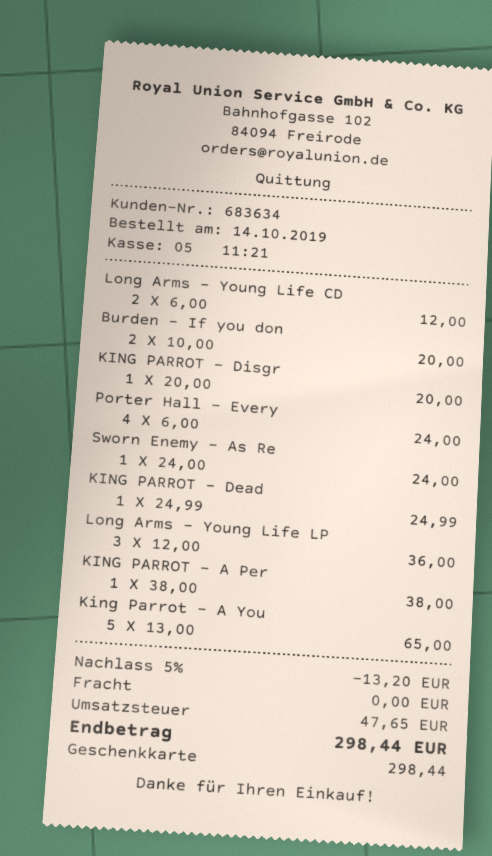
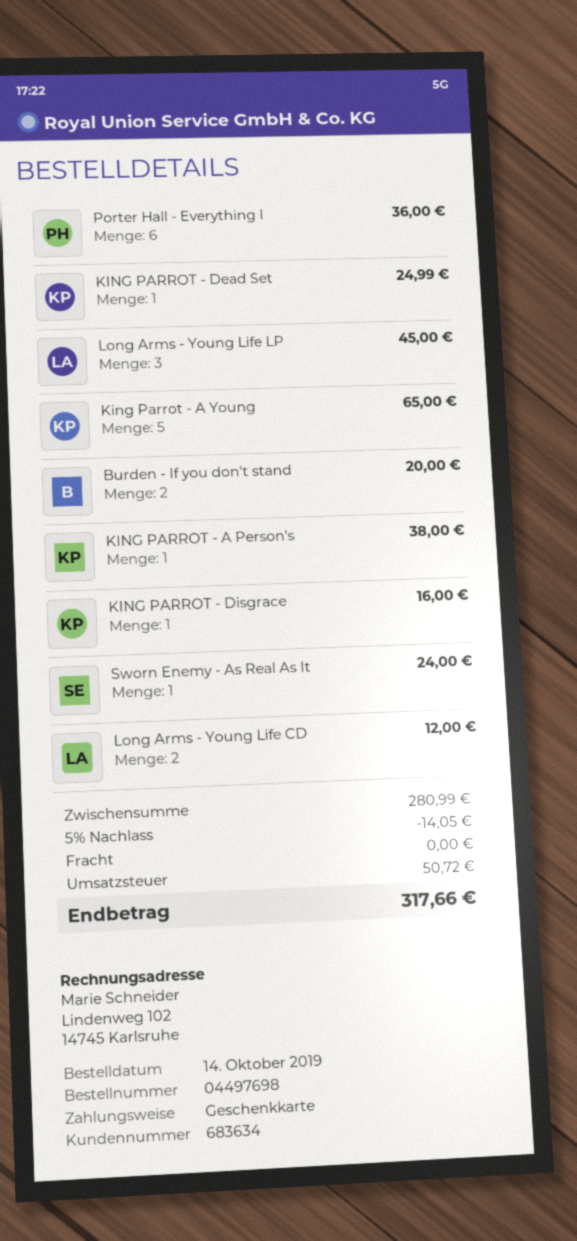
KING PARROT - Disgr: 1 for 20.00 -> 1 for 16.00
Porter Hall - Every: 4 for 24.00 -> 6 for 36.00
Long Arms - Young Life LP: 3 for 36.00 -> 3 for 45.00
discount: 5% = 13.20 -> 5% = 14.05
tax: 47.65 -> 50.72
total: 298.44 -> 317.66

